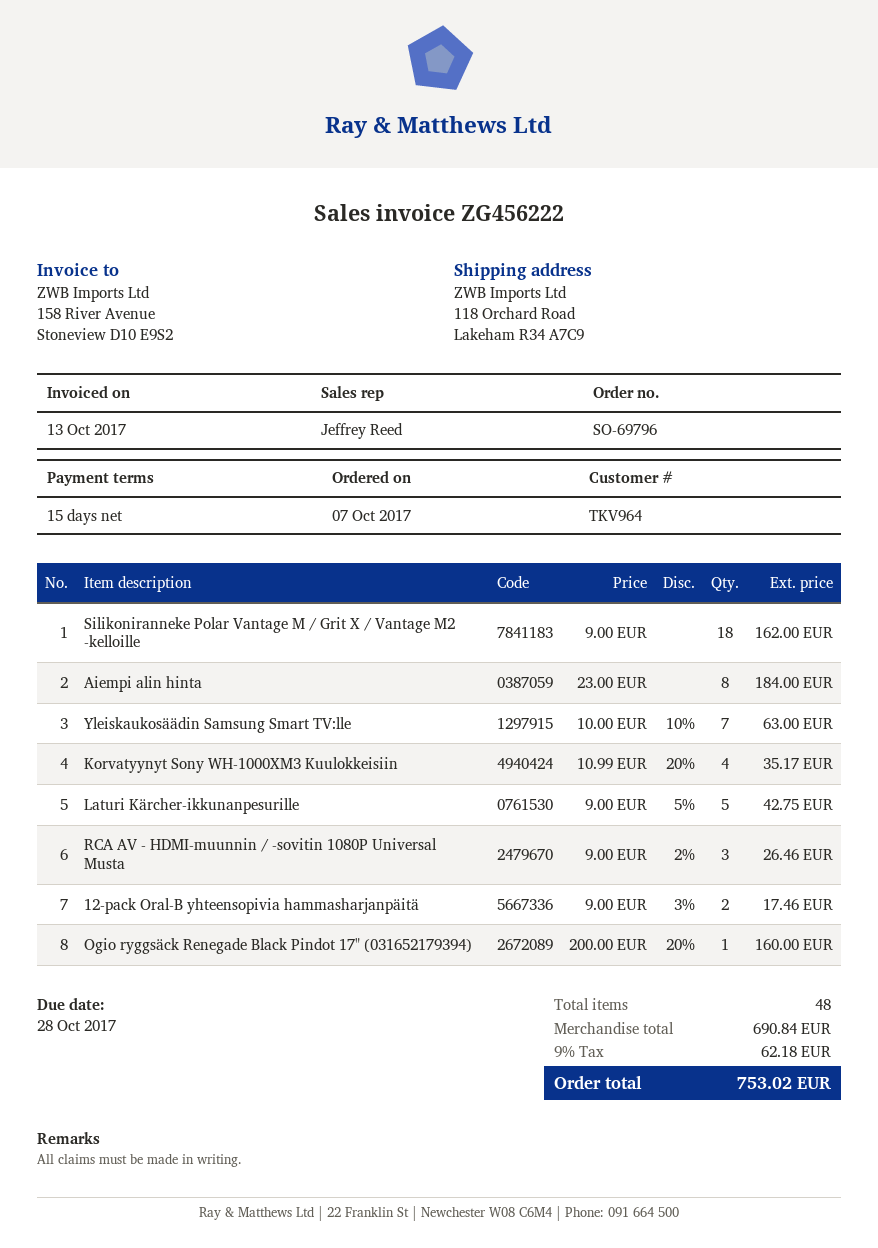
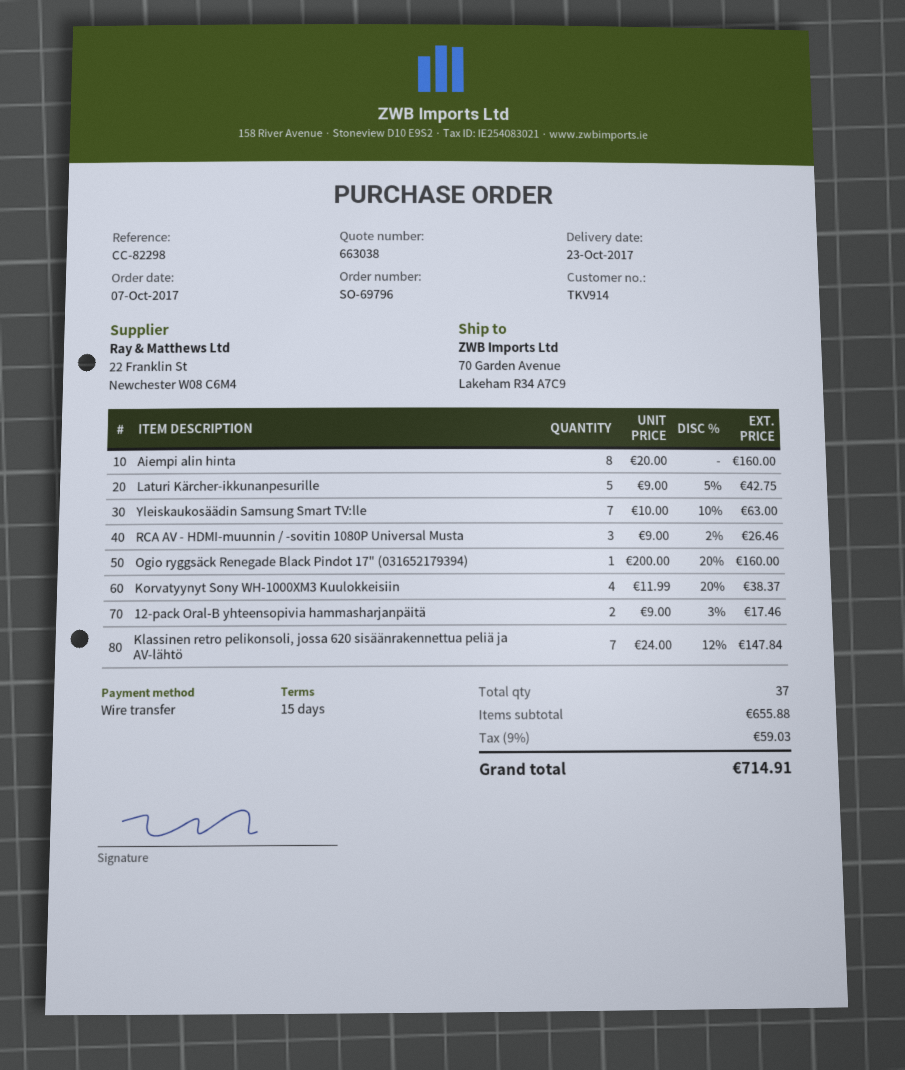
customer number: TKV964 -> TKV914
ship to: 118 Orchard Road, Lakeham R34 A7C9 -> 70 Garden Avenue, Lakeham R34 A7C9
Silikoniranneke Polar Vantage M / Grit X / Vantage M2 -kelloille: 18 x 9.00 = 162.00 -> none
Aiempi alin hinta: 8 x 23.00 = 184.00 -> 8 x 20.00 = 160.00
Korvatyynyt Sony WH-1000XM3 Kuulokkeisiin: 4 x 10.99 - 20% = 35.17 -> 4 x 11.99 - 20% = 38.37
Klassinen retro pelikonsoli, jossa 620 sisäänrakennettua peliä ja AV-lähtö: none -> 7 x 24.00 - 12% = 147.84
total quantity: 48 -> 37
subtotal: 690.84 -> 655.88
tax: 9% = 62.18 -> 9% = 59.03
total: 753.02 -> 714.91

